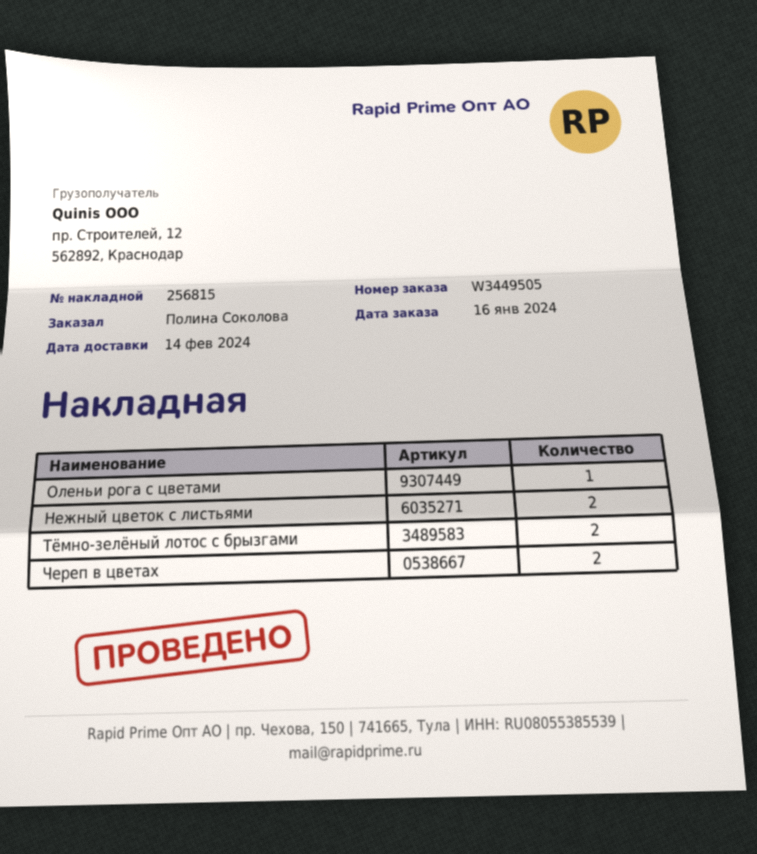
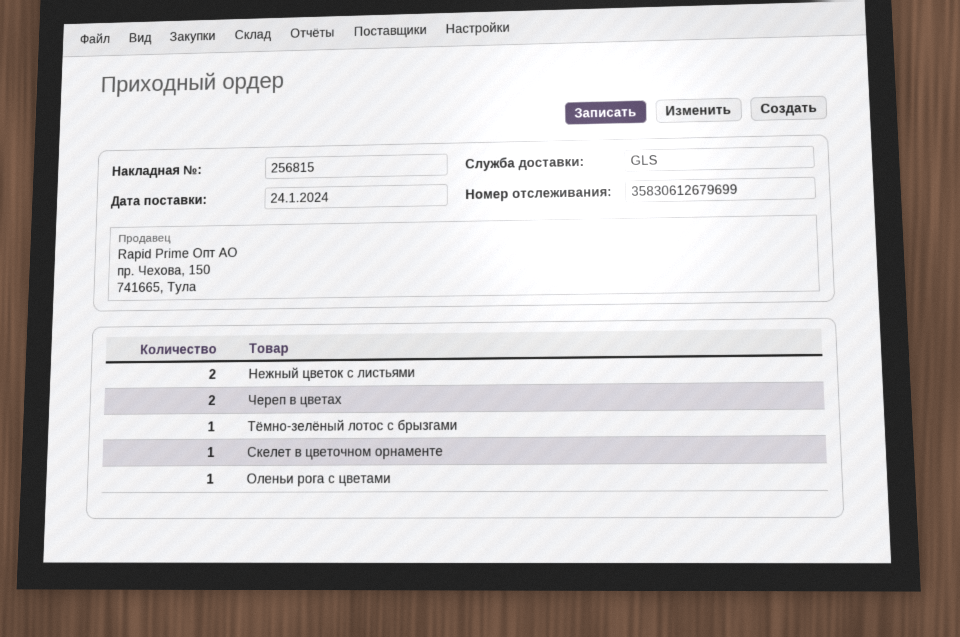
delivery date: 2024-02-14 -> 2024-01-24
Тёмно-зелёный лотос с брызгами: 2 -> 1
Скелет в цветочном орнаменте: none -> 1

